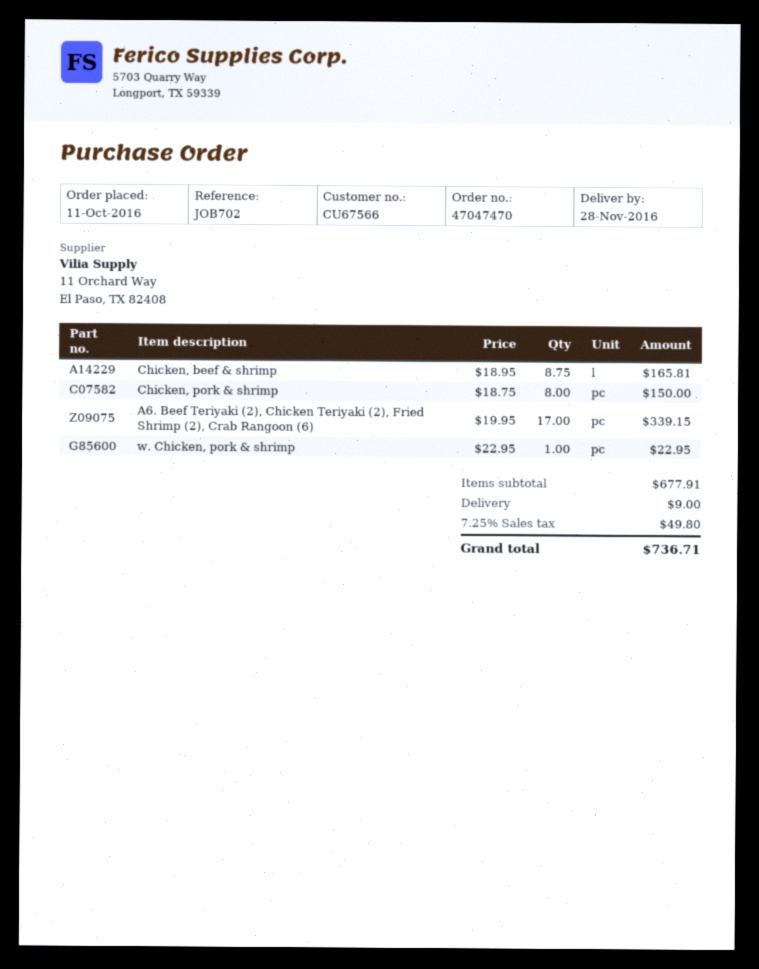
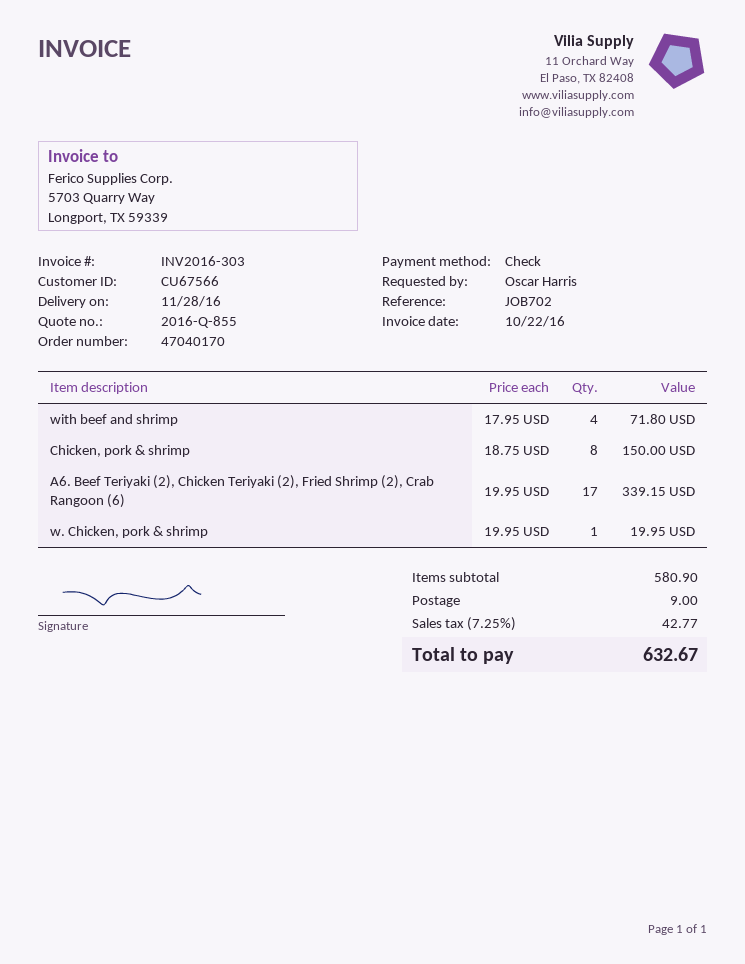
order number: 47047470 -> 47040170
Chicken, beef & shrimp: 8.75 x 18.95 = 165.81 -> none
w. Chicken, pork & shrimp: 1 x 22.95 = 22.95 -> 1 x 19.95 = 19.95
with beef and shrimp: none -> 4 x 17.95 = 71.80
subtotal: 677.91 -> 580.90
tax: 7.25% = 49.80 -> 7.25% = 42.77
total: 736.71 -> 632.67

